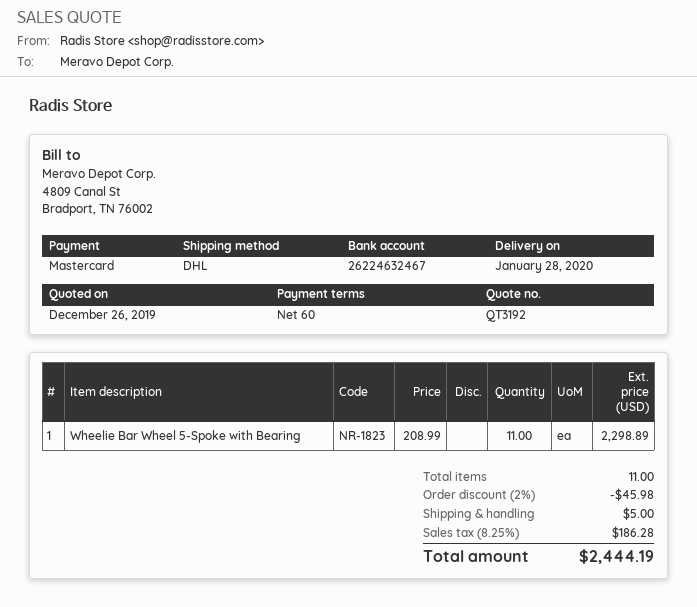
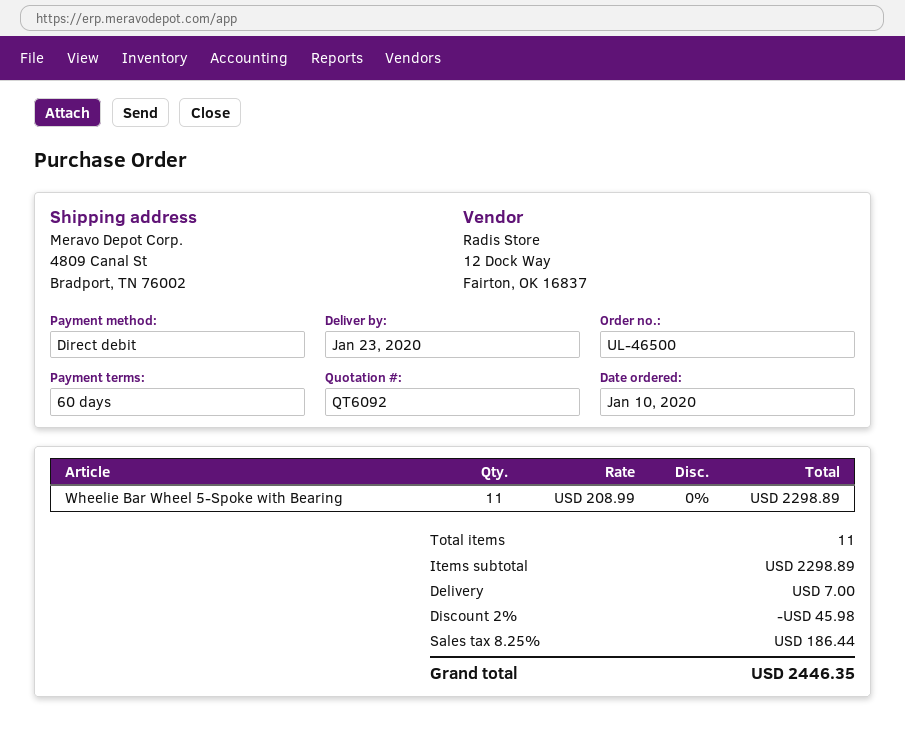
quote number: QT3192 -> QT6092
delivery date: 2020-01-28 -> 2020-01-23
payment method: Mastercard -> direct debit
shipping: 5.00 -> 7.00
tax: 8.25% = 186.28 -> 8.25% = 186.44
total: 2444.19 -> 2446.35

